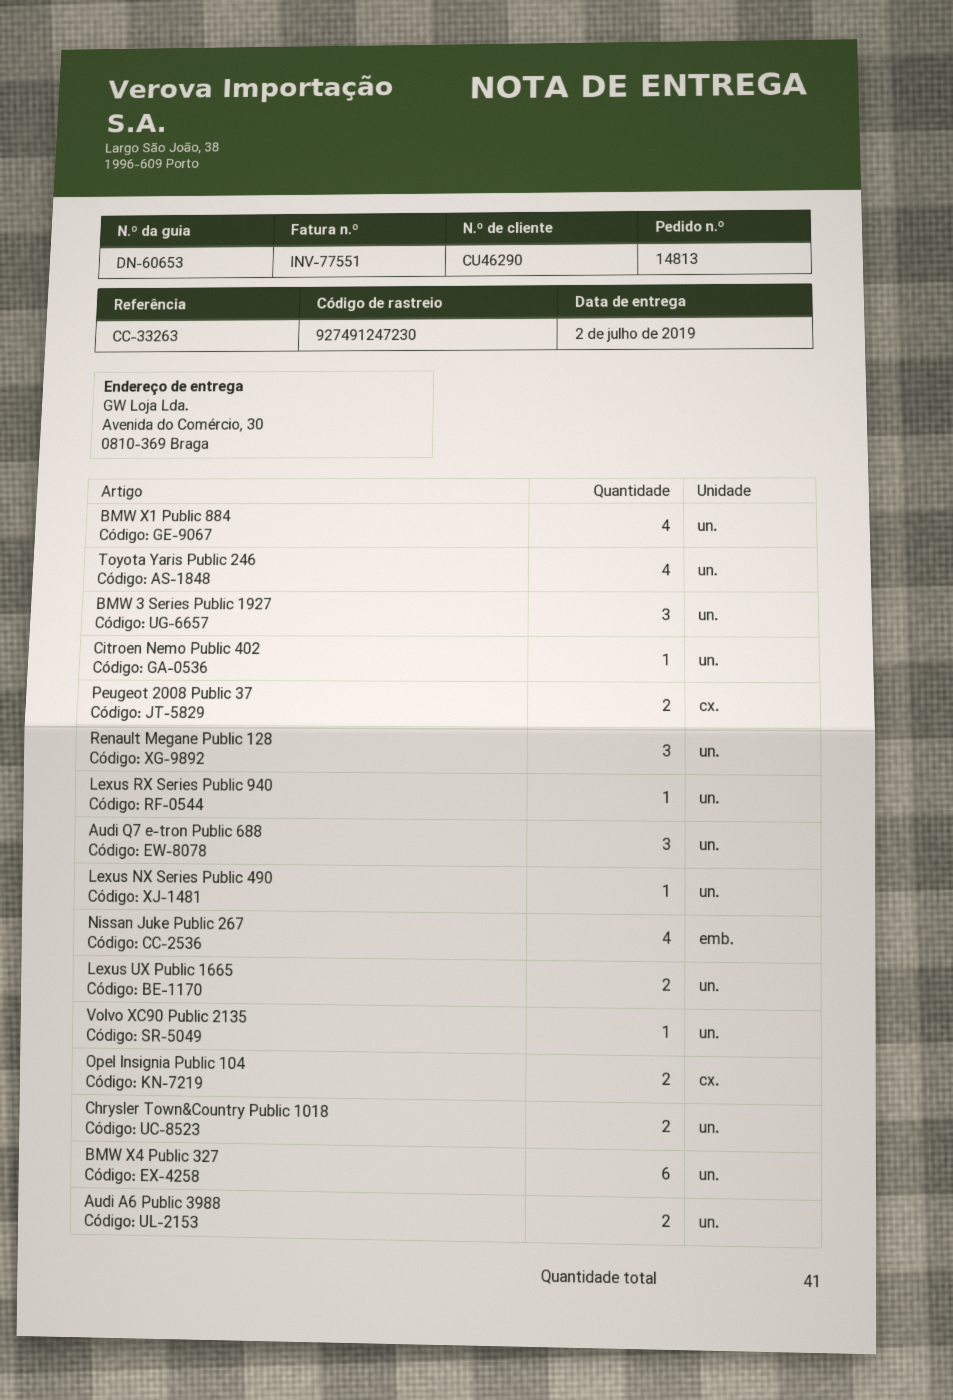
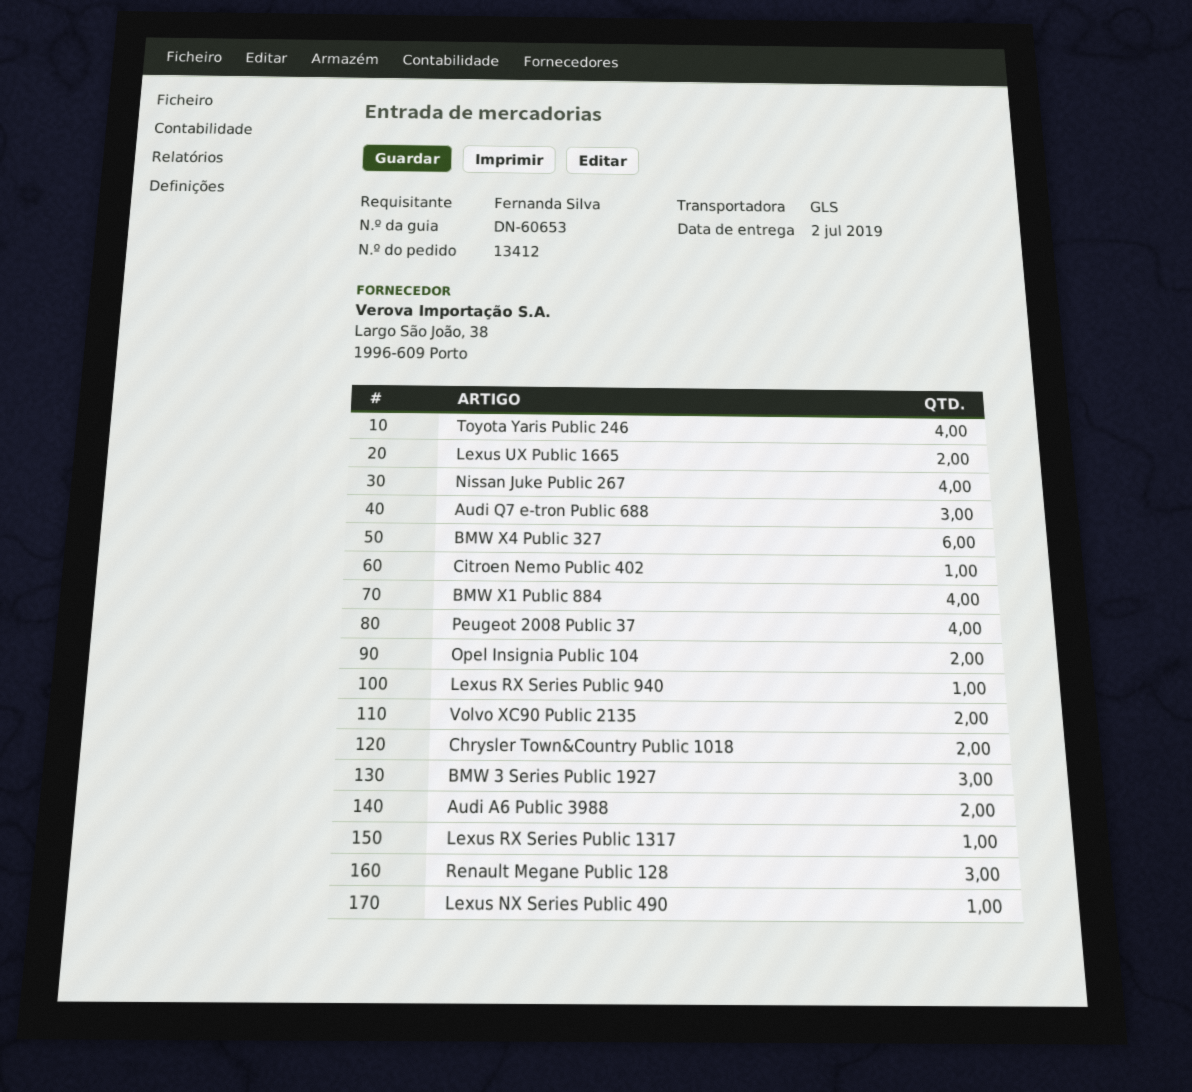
order number: 14813 -> 13412
Peugeot 2008 Public 37: 2 -> 4
Volvo XC90 Public 2135: 1 -> 2
Lexus RX Series Public 1317: none -> 1

